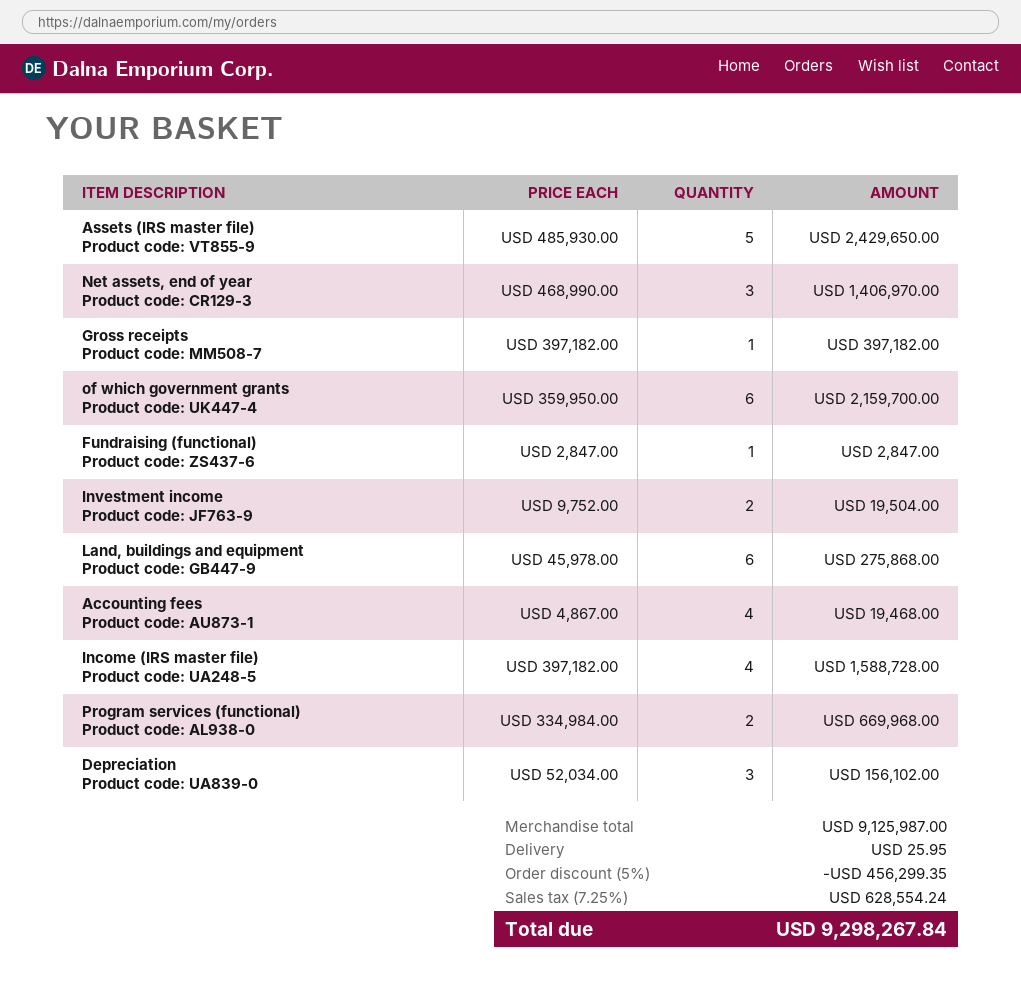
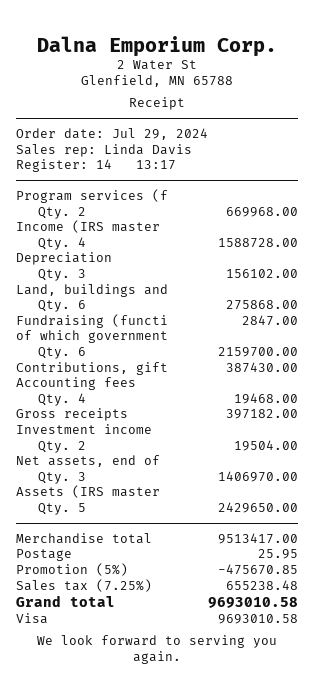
Contributions, gift: none -> 1 for 387430.00
subtotal: 9125987.00 -> 9513417.00
discount: 5% = 456299.35 -> 5% = 475670.85
tax: 7.25% = 628554.24 -> 7.25% = 655238.48
total: 9298267.84 -> 9693010.58

